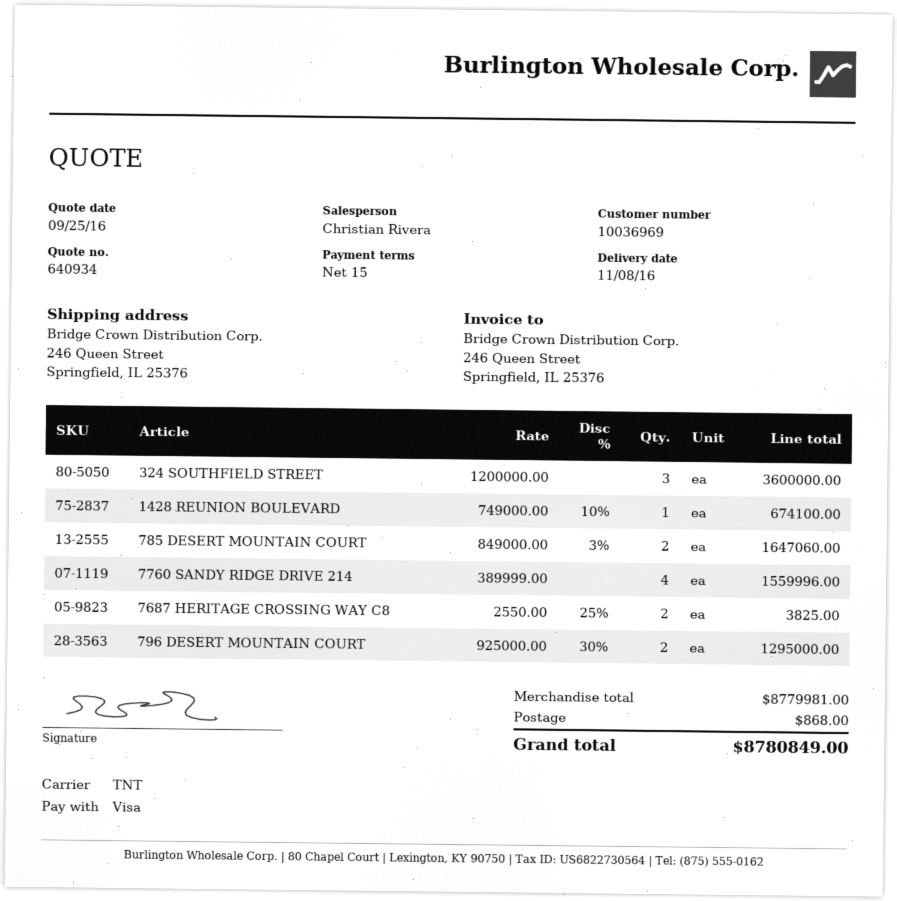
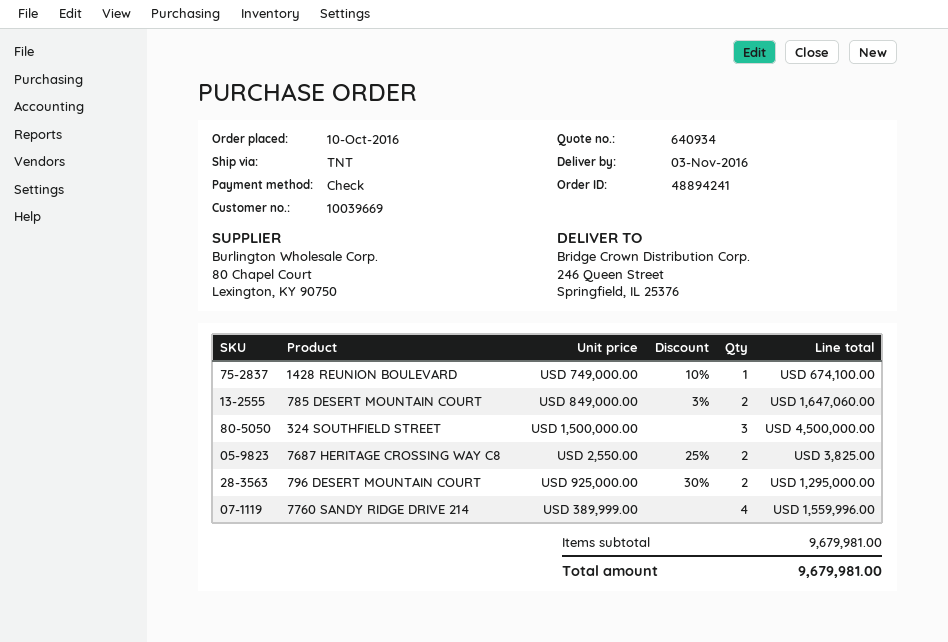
delivery date: 2016-11-08 -> 2016-11-03
customer number: 10036969 -> 10039669
payment method: Visa -> cheque
324 SOUTHFIELD STREET: 3 x 1200000.00 = 3600000.00 -> 3 x 1500000.00 = 4500000.00
subtotal: 8779981.00 -> 9679981.00
shipping: 868.00 -> none
total: 8780849.00 -> 9679981.00

